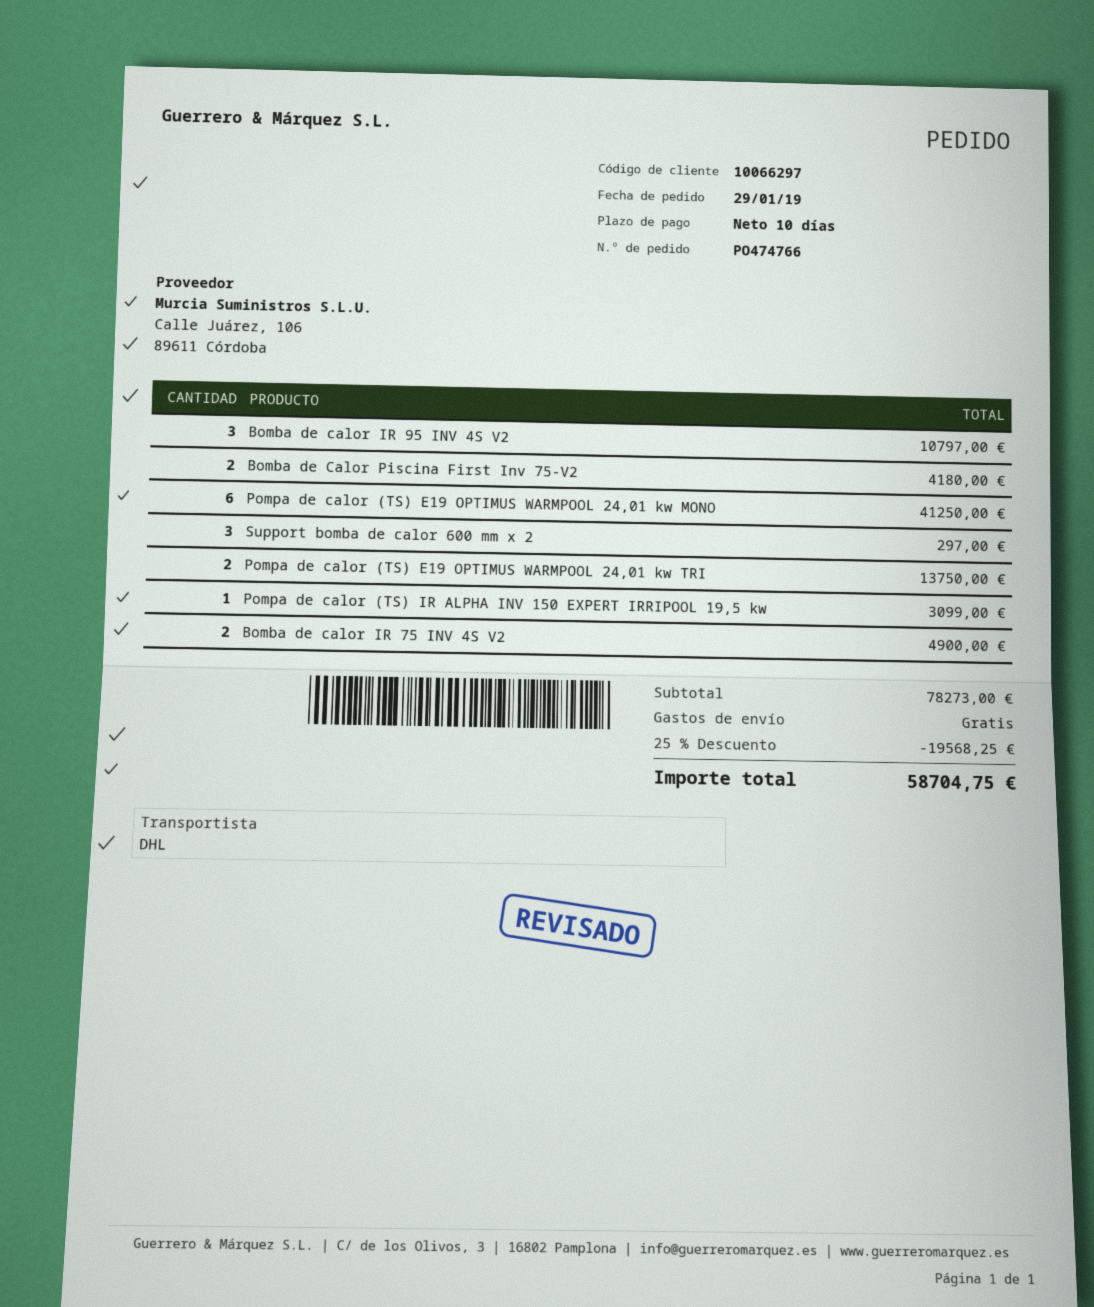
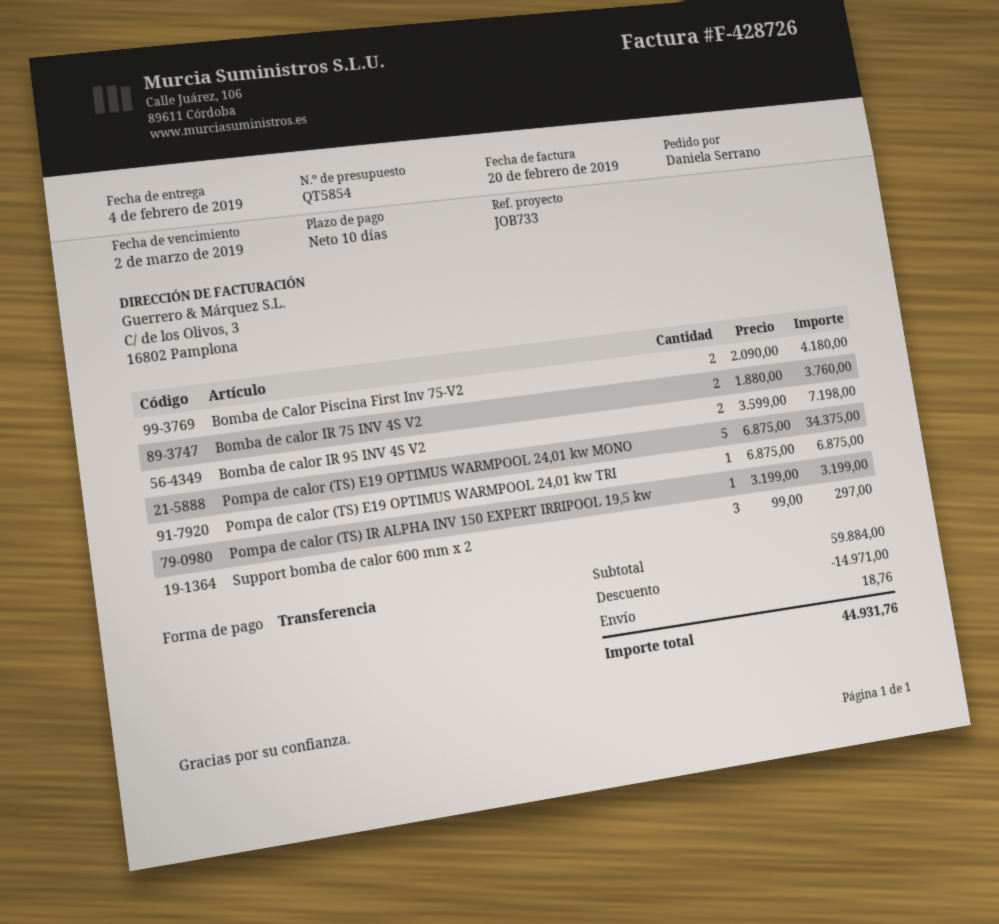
Bomba de calor IR 95 INV 4S V2: 3 for 10797.00 -> 2 for 7198.00
Pompa de calor (TS) E19 OPTIMUS WARMPOOL 24,01 kw MONO: 6 for 41250.00 -> 5 for 34375.00
Pompa de calor (TS) E19 OPTIMUS WARMPOOL 24,01 kw TRI: 2 for 13750.00 -> 1 for 6875.00
Pompa de calor (TS) IR ALPHA INV 150 EXPERT IRRIPOOL 19,5 kw: 1 for 3099.00 -> 1 for 3199.00
Bomba de calor IR 75 INV 4S V2: 2 for 4900.00 -> 2 for 3760.00
subtotal: 78273.00 -> 59884.00
discount: 19568.25 -> 14971.00
shipping: 0.00 -> 18.76
total: 58704.75 -> 44931.76

